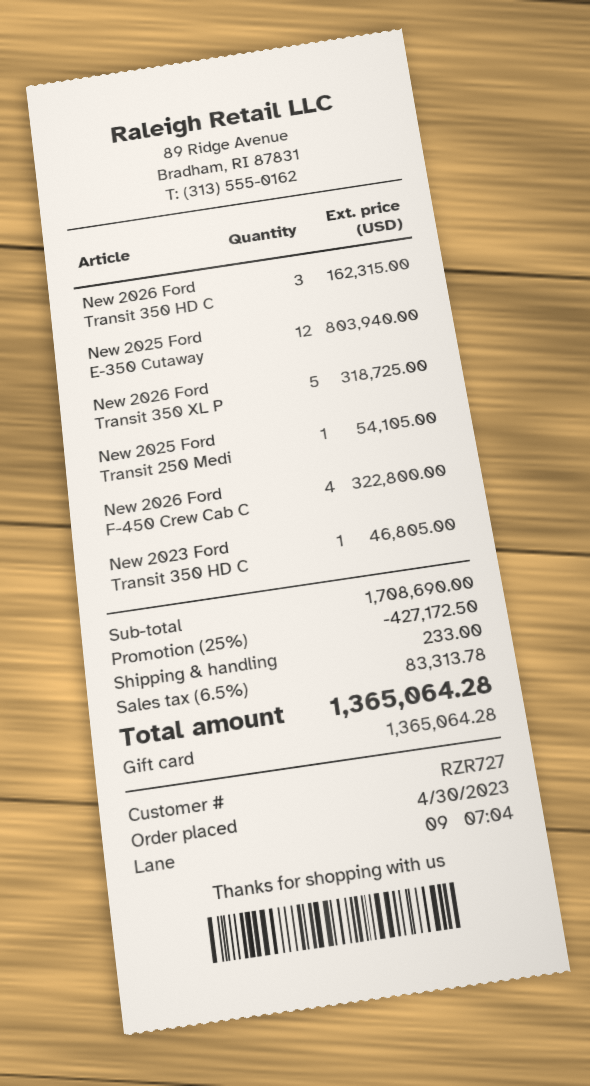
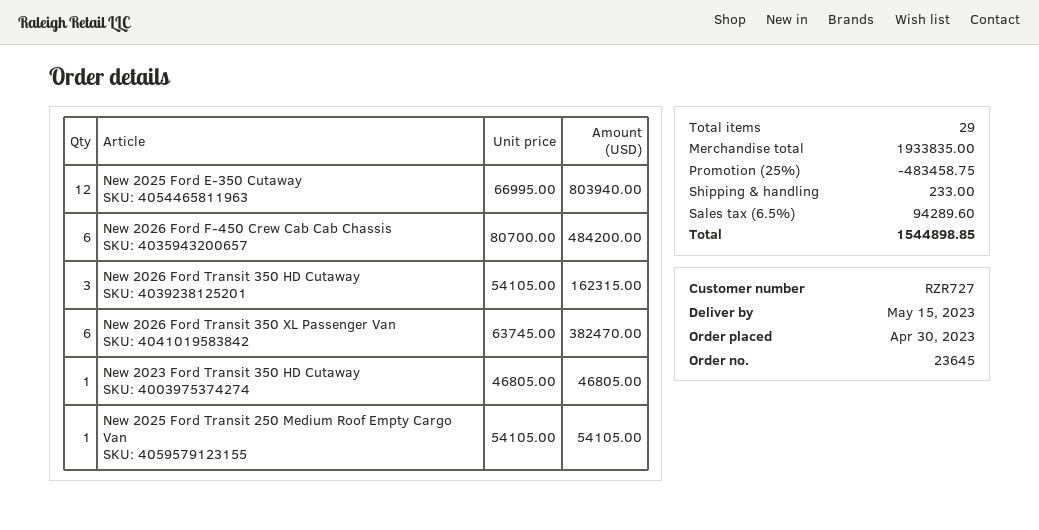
New 2026 Ford Transit 350 XL P: 5 for 318725.00 -> 6 for 382470.00
New 2026 Ford F-450 Crew Cab C: 4 for 322800.00 -> 6 for 484200.00
subtotal: 1708690.00 -> 1933835.00
discount: 25% = 427172.50 -> 25% = 483458.75
tax: 6.5% = 83313.78 -> 6.5% = 94289.60
total: 1365064.28 -> 1544898.85

